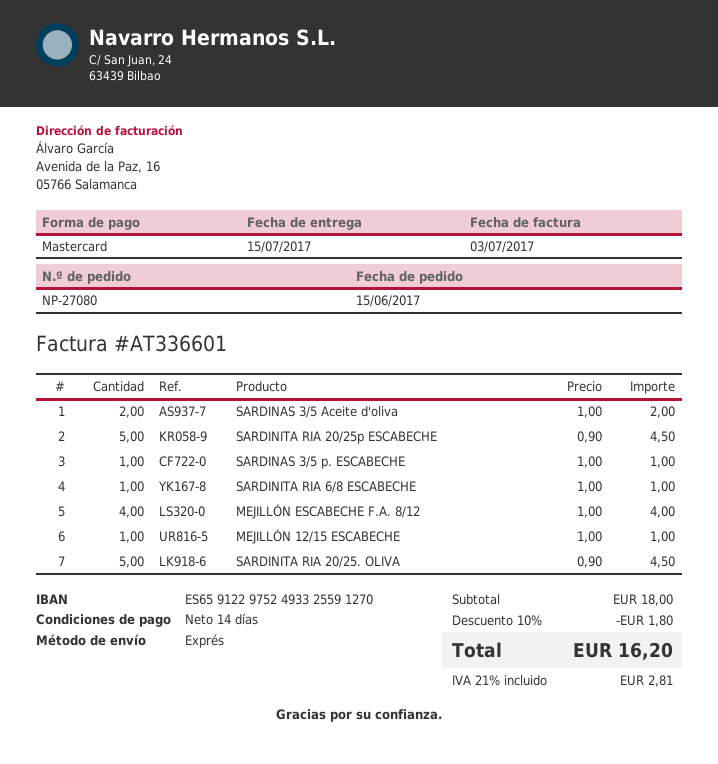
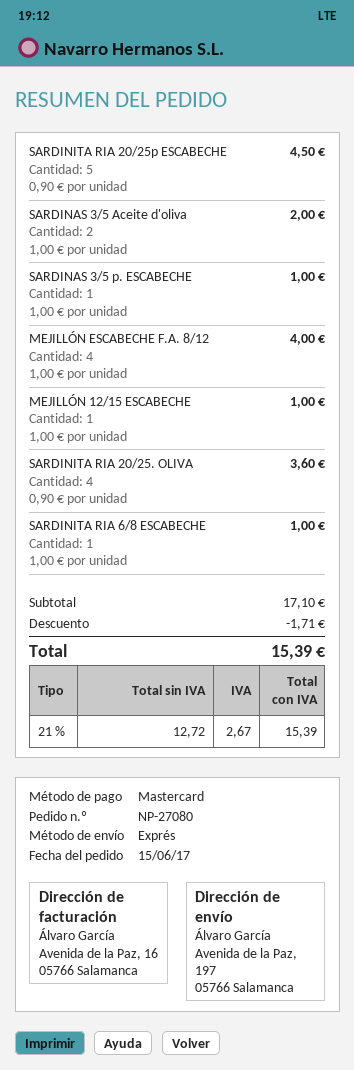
SARDINITA RIA 20/25. OLIVA: 5 x 0.90 = 4.50 -> 4 x 0.90 = 3.60
subtotal: 18.00 -> 17.10
discount: 1.80 -> 1.71
tax: 21% = 2.81 -> 21% = 2.67
total: 16.20 -> 15.39

